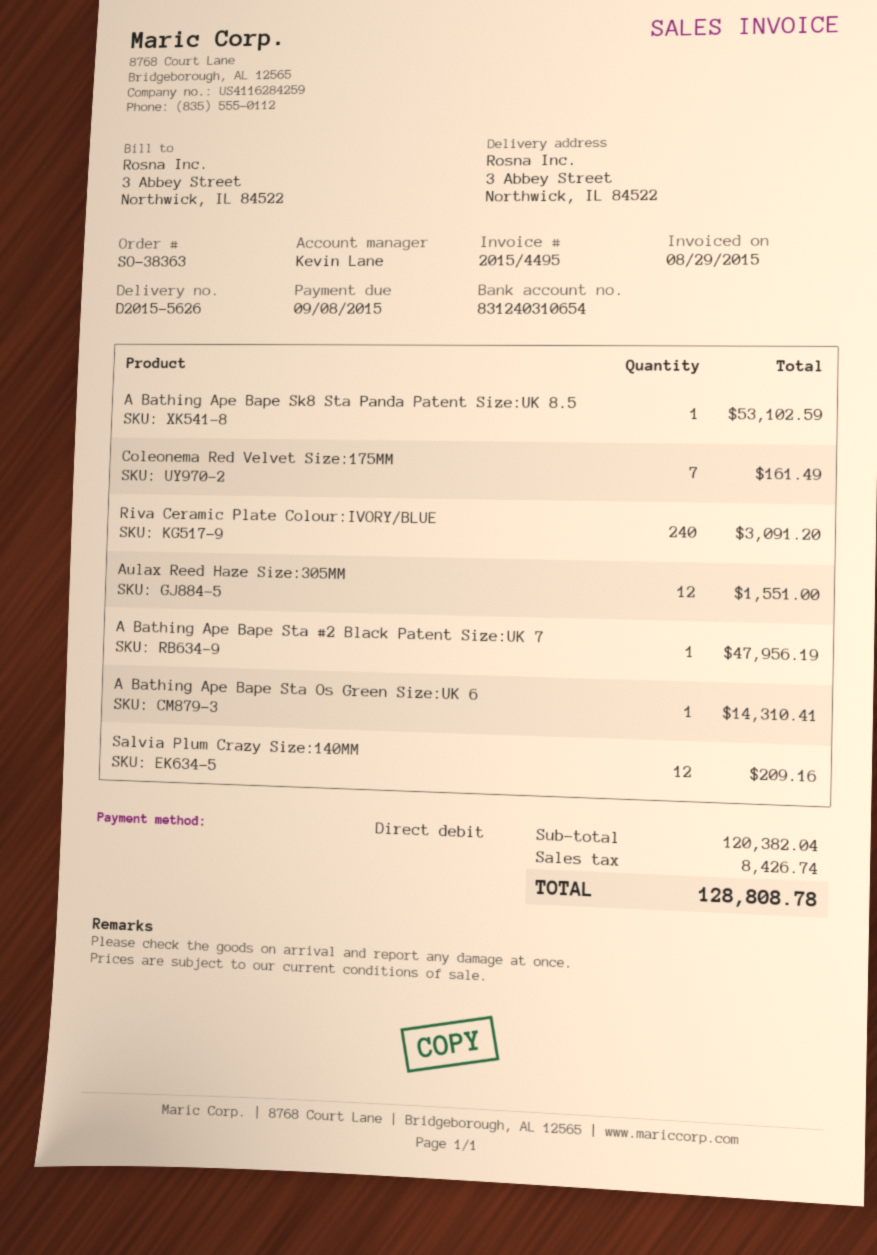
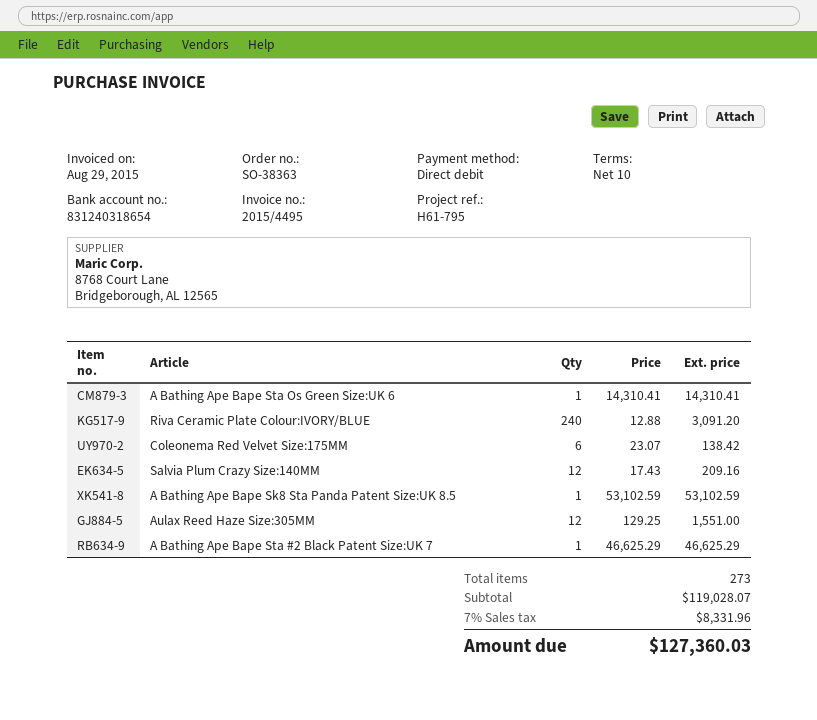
bank account: 831240310654 -> 831240318654
Coleonema Red Velvet Size:175MM: 7 for 161.49 -> 6 for 138.42
A Bathing Ape Bape Sta #2 Black Patent Size:UK 7: 1 for 47956.19 -> 1 for 46625.29
subtotal: 120382.04 -> 119028.07
tax: 8426.74 -> 8331.96
total: 128808.78 -> 127360.03

